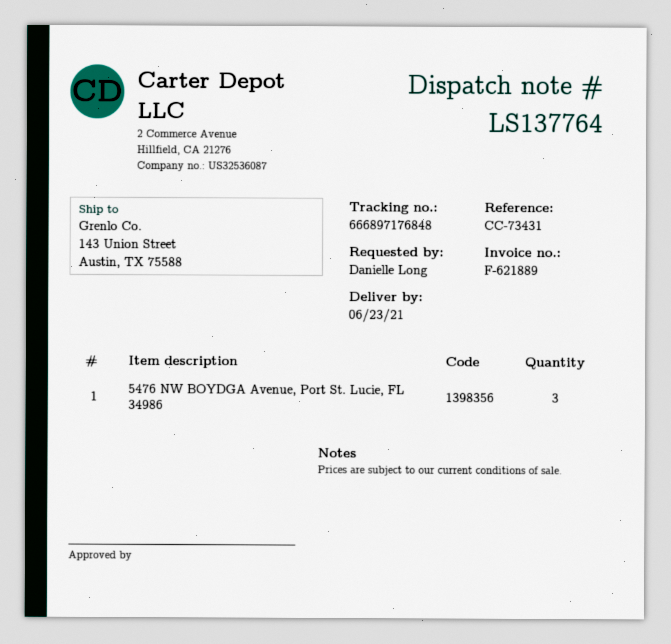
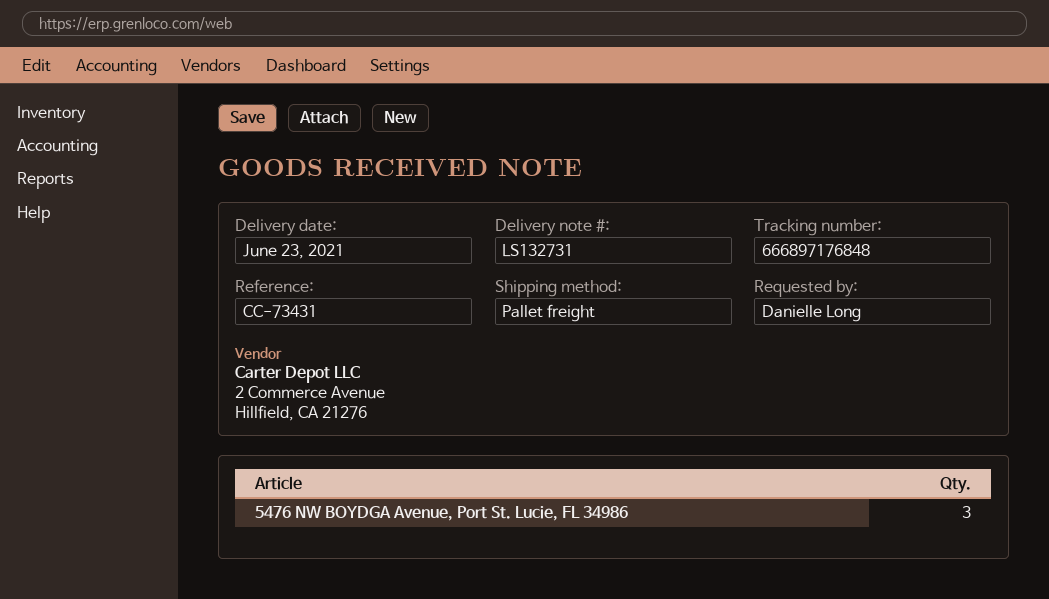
delivery note number: LS137764 -> LS132731

